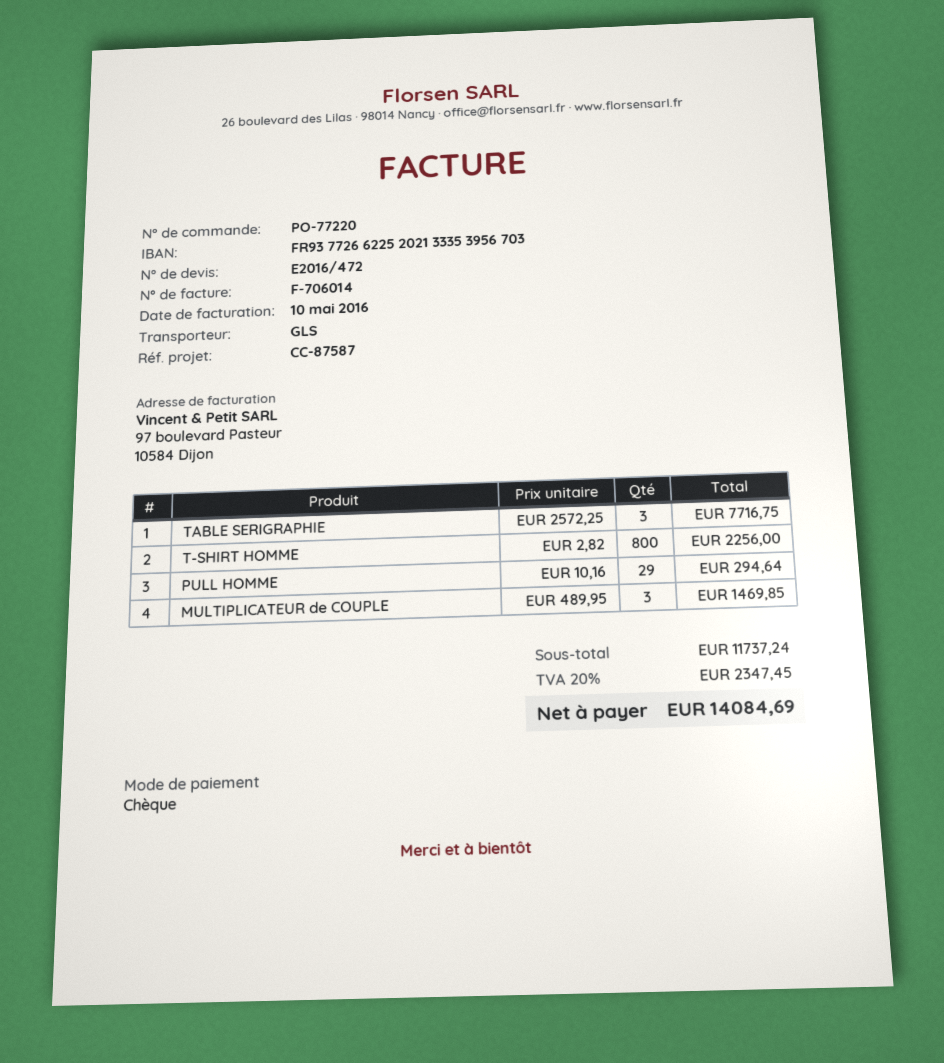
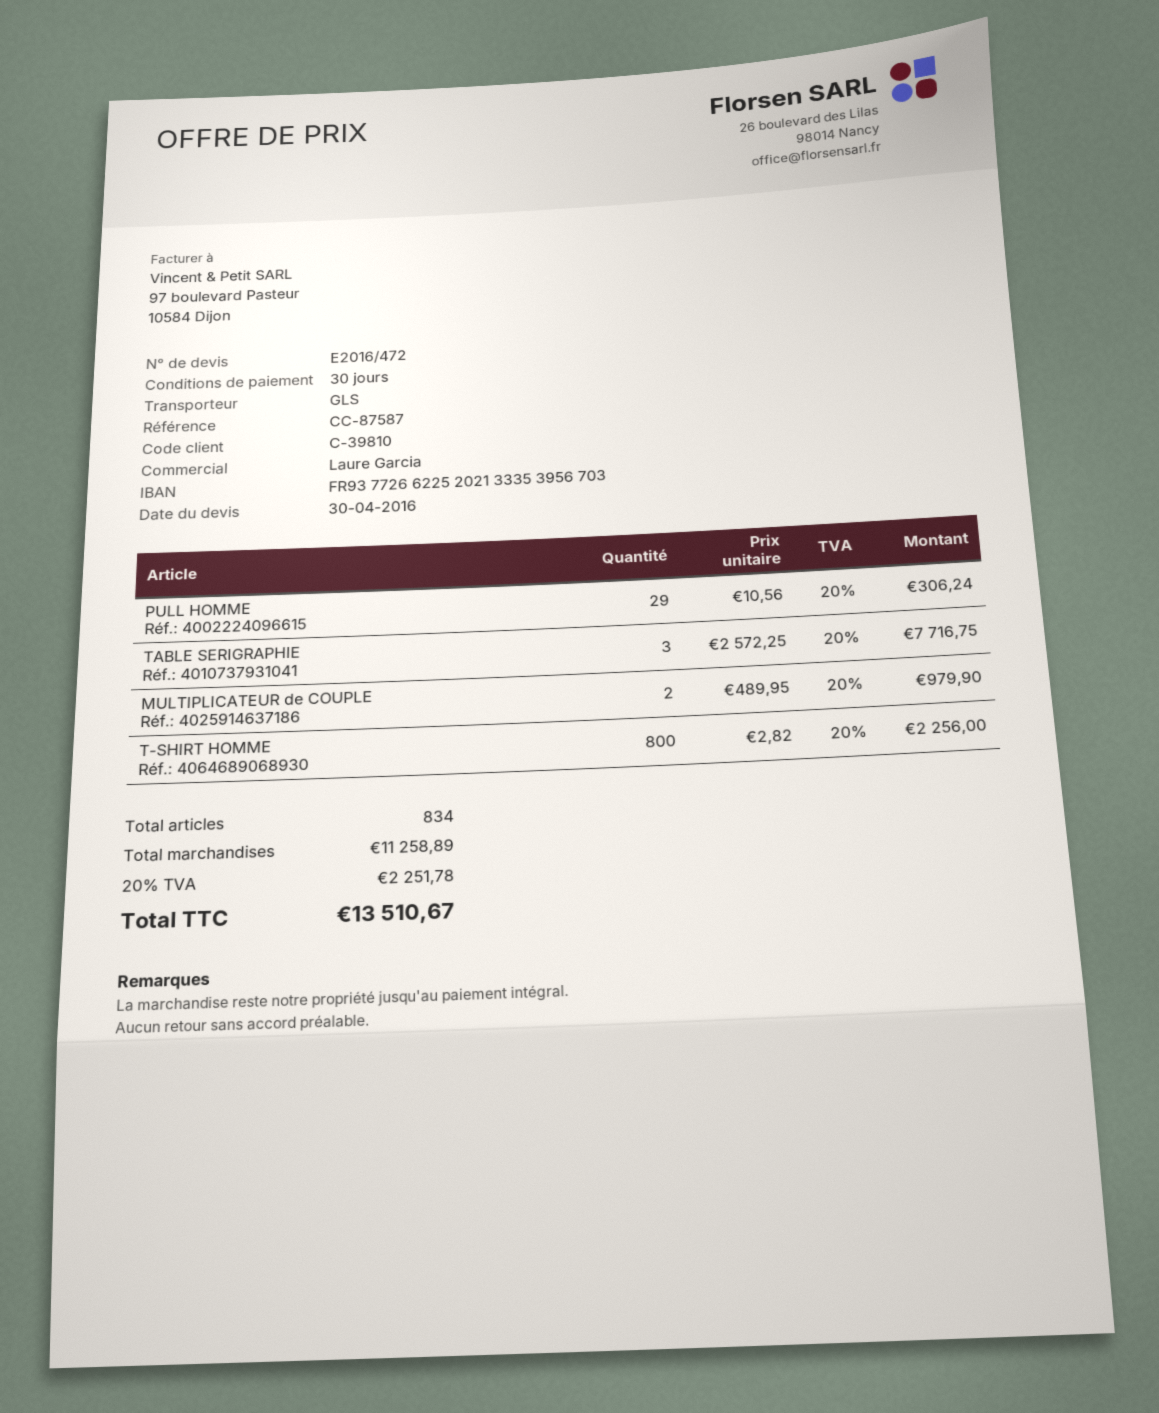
PULL HOMME: 29 x 10.16 = 294.64 -> 29 x 10.56 = 306.24
MULTIPLICATEUR de COUPLE: 3 x 489.95 = 1469.85 -> 2 x 489.95 = 979.90
subtotal: 11737.24 -> 11258.89
tax: 20% = 2347.45 -> 20% = 2251.78
total: 14084.69 -> 13510.67

